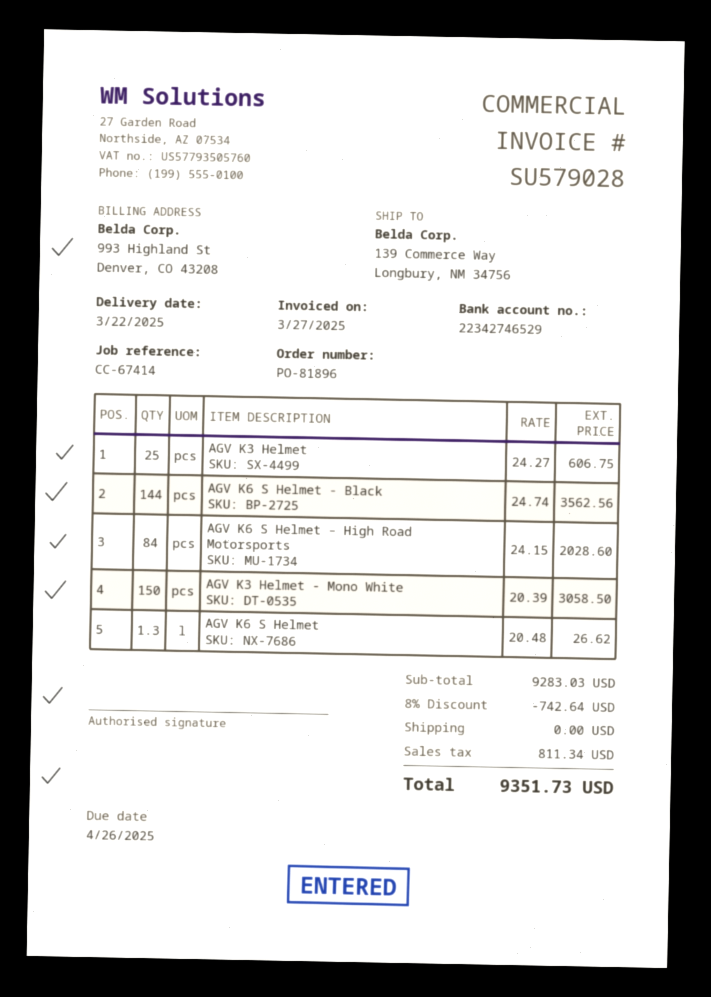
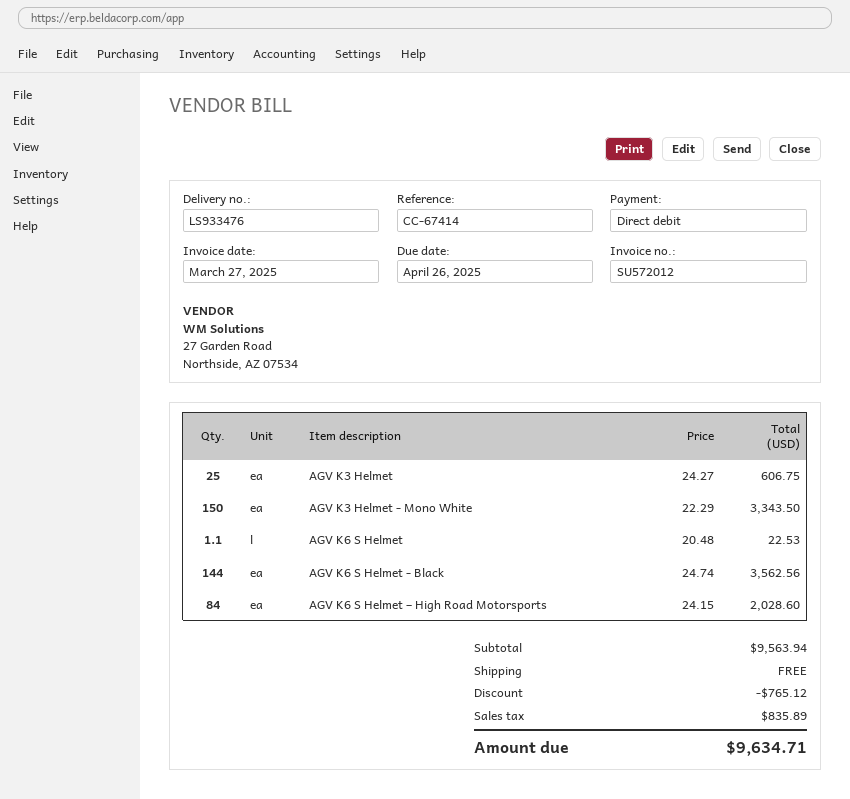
invoice number: SU579028 -> SU572012
AGV K3 Helmet - Mono White: 150 x 20.39 = 3058.50 -> 150 x 22.29 = 3343.50
AGV K6 S Helmet: 1.3 x 20.48 = 26.62 -> 1.1 x 20.48 = 22.53
subtotal: 9283.03 -> 9563.94
discount: 742.64 -> 765.12
tax: 811.34 -> 835.89
total: 9351.73 -> 9634.71

